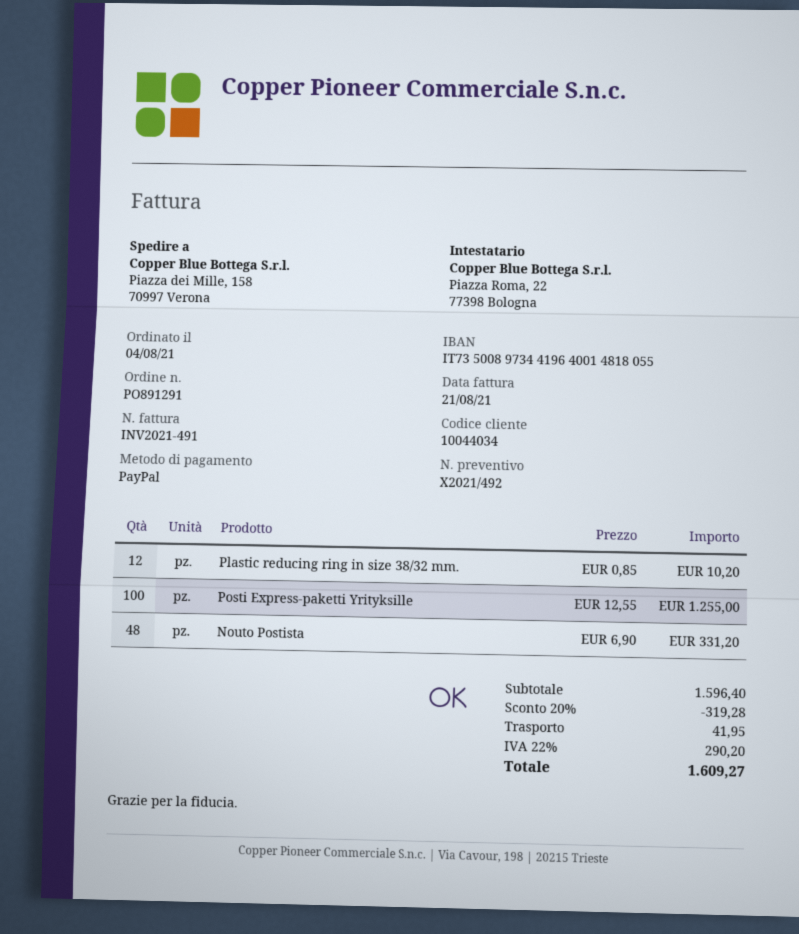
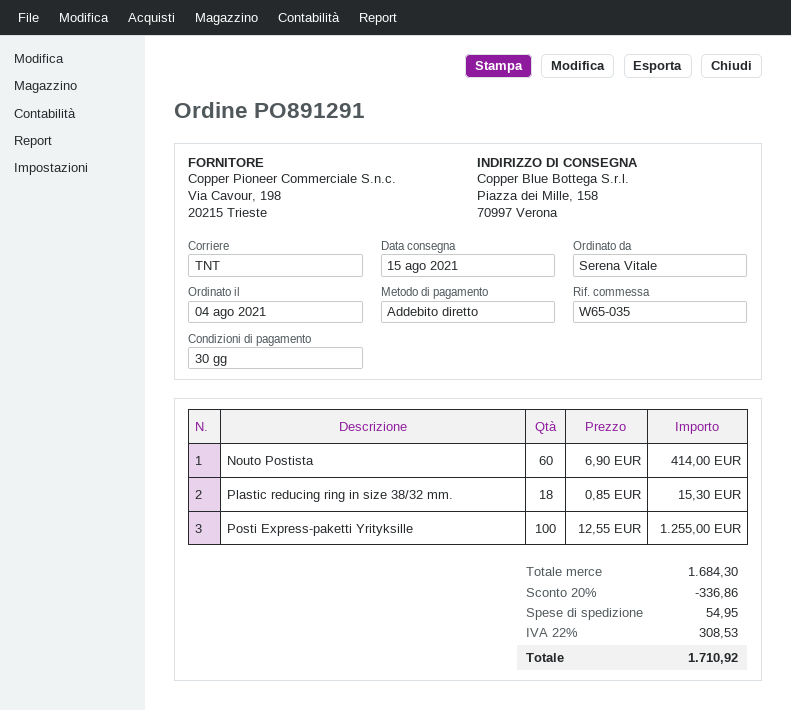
payment method: PayPal -> direct debit
Plastic reducing ring in size 38/32 mm.: 12 x 0.85 = 10.20 -> 18 x 0.85 = 15.30
Nouto Postista: 48 x 6.90 = 331.20 -> 60 x 6.90 = 414.00
subtotal: 1596.40 -> 1684.30
discount: 20% = 319.28 -> 20% = 336.86
shipping: 41.95 -> 54.95
tax: 22% = 290.20 -> 22% = 308.53
total: 1609.27 -> 1710.92

